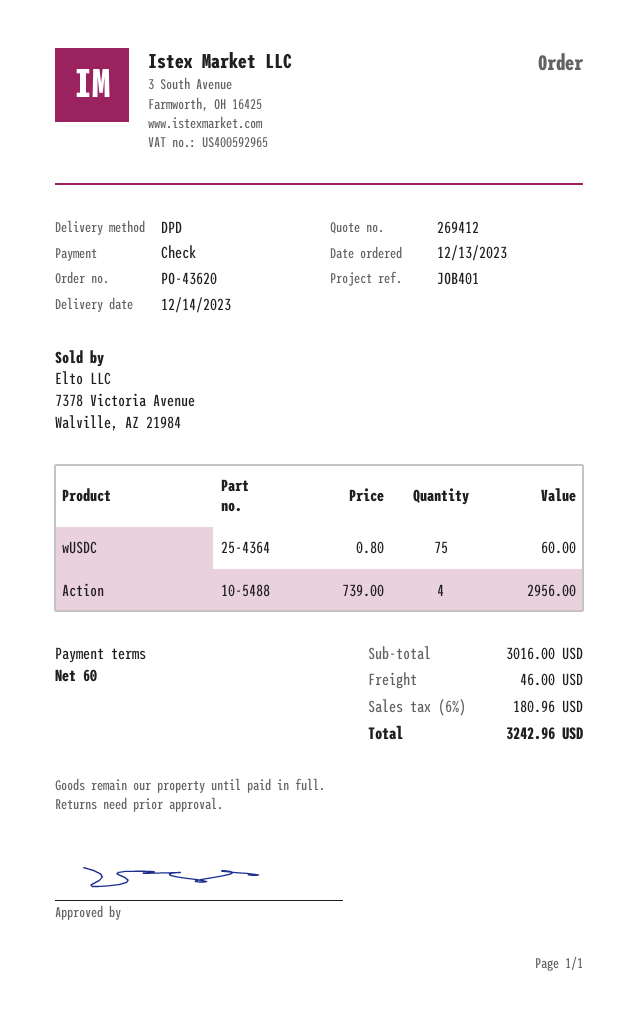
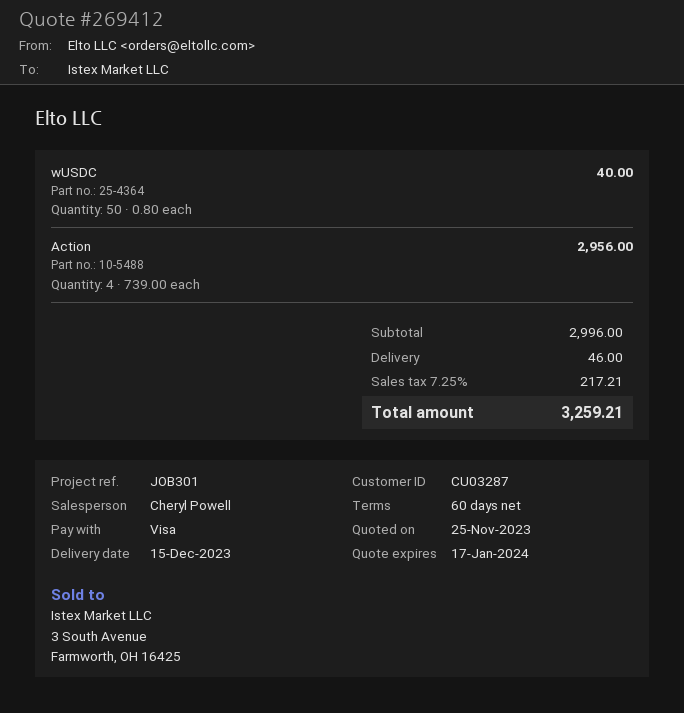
delivery date: 2023-12-14 -> 2023-12-15
reference: JOB401 -> JOB301
payment method: cheque -> Visa
wUSDC: 75 x 0.80 = 60.00 -> 50 x 0.80 = 40.00
subtotal: 3016.00 -> 2996.00
tax: 6% = 180.96 -> 7.25% = 217.21
total: 3242.96 -> 3259.21

